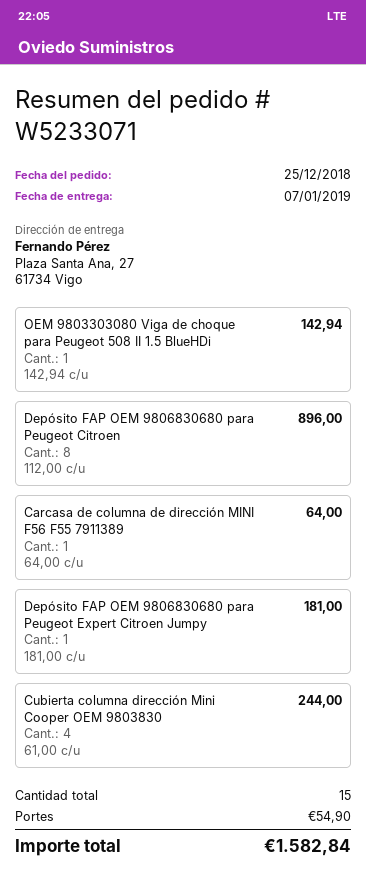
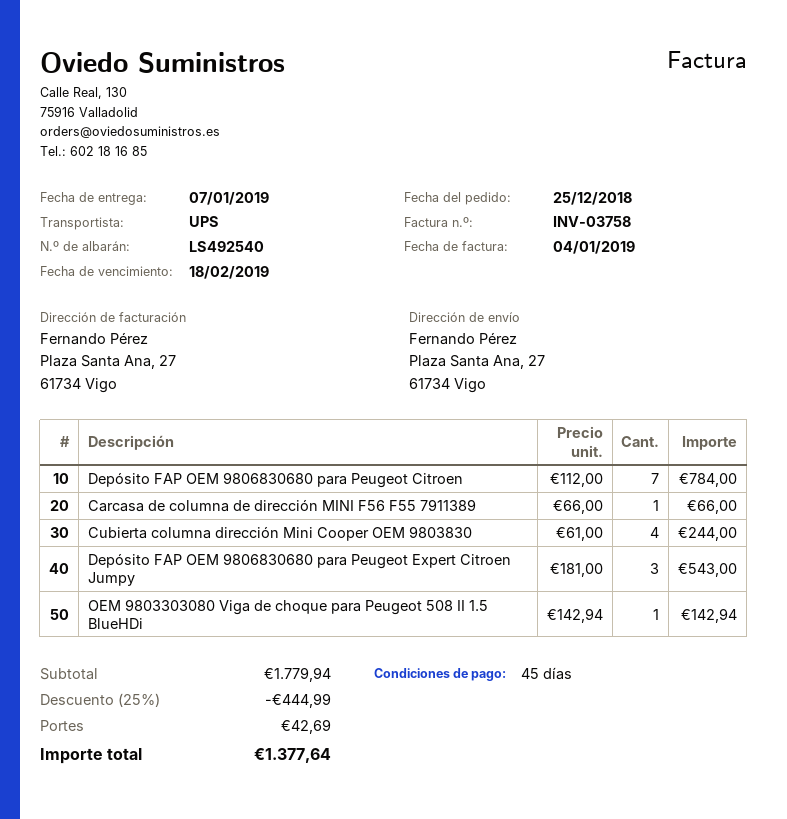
Depósito FAP OEM 9806830680 para Peugeot Citroen: 8 x 112.00 = 896.00 -> 7 x 112.00 = 784.00
Carcasa de columna de dirección MINI F56 F55 7911389: 1 x 64.00 = 64.00 -> 1 x 66.00 = 66.00
Depósito FAP OEM 9806830680 para Peugeot Expert Citroen Jumpy: 1 x 181.00 = 181.00 -> 3 x 181.00 = 543.00
discount: none -> 25% = 444.99
shipping: 54.90 -> 42.69
total: 1582.84 -> 1377.64

